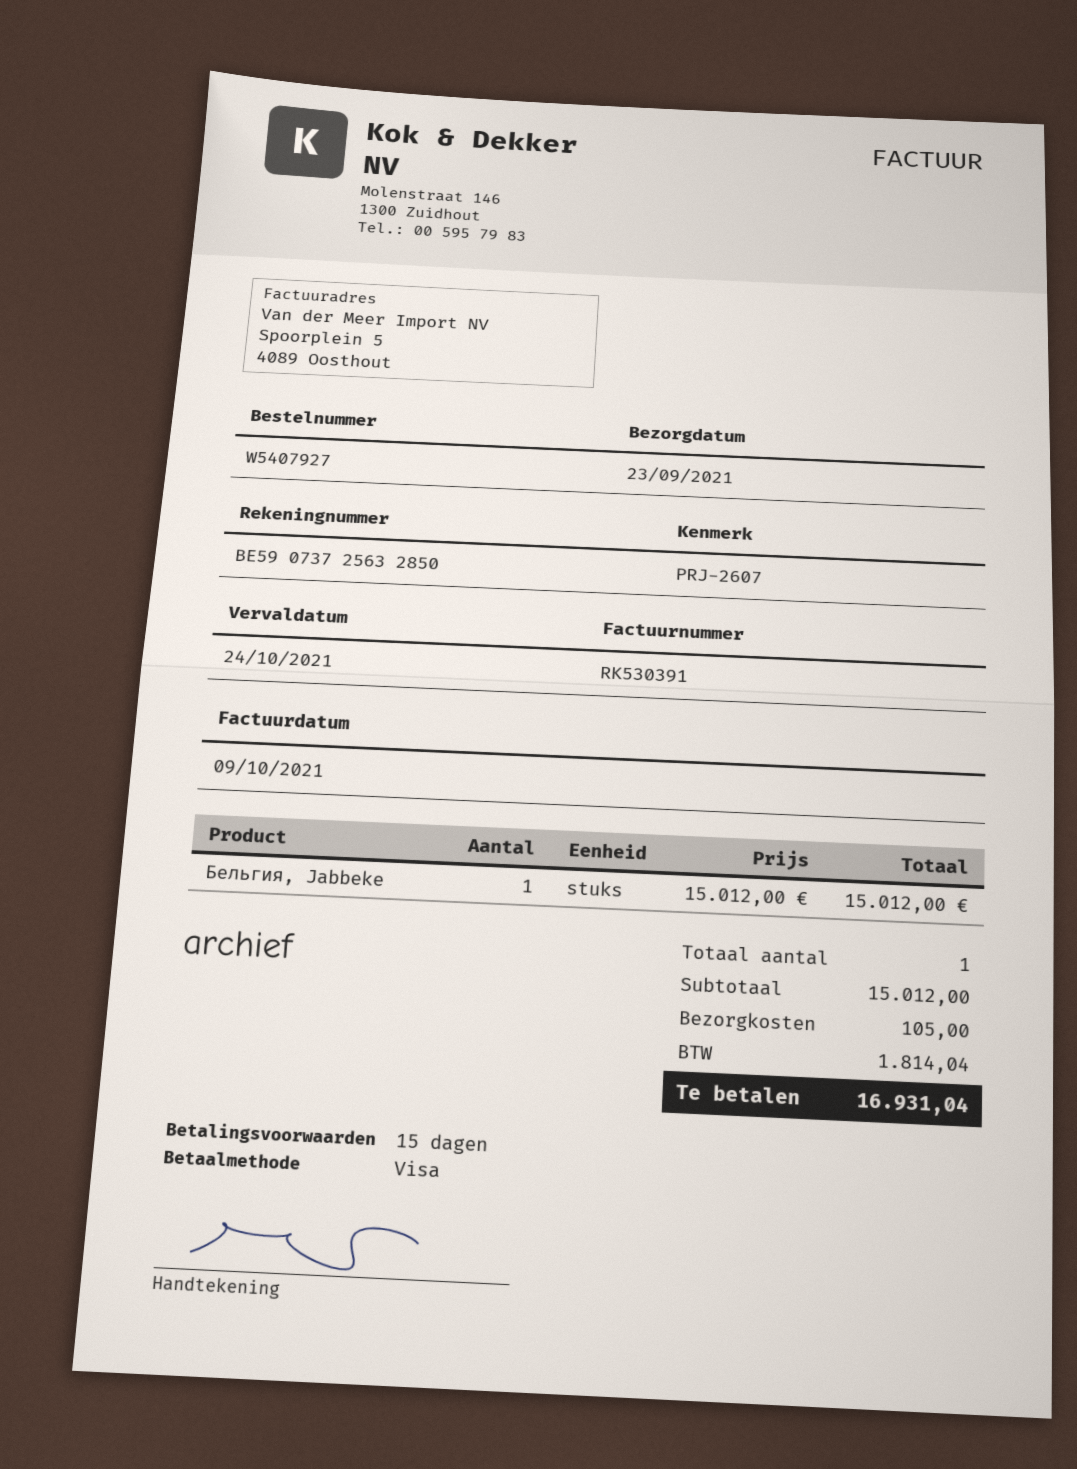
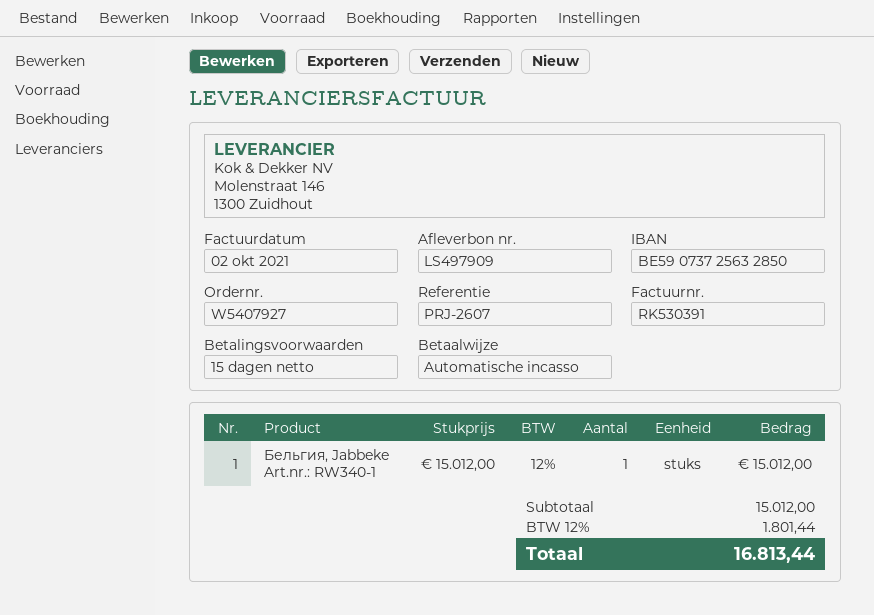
invoice date: 2021-10-09 -> 2021-10-02
payment method: Visa -> direct debit
shipping: 105.00 -> none
tax: 1814.04 -> 1801.44
total: 16931.04 -> 16813.44

